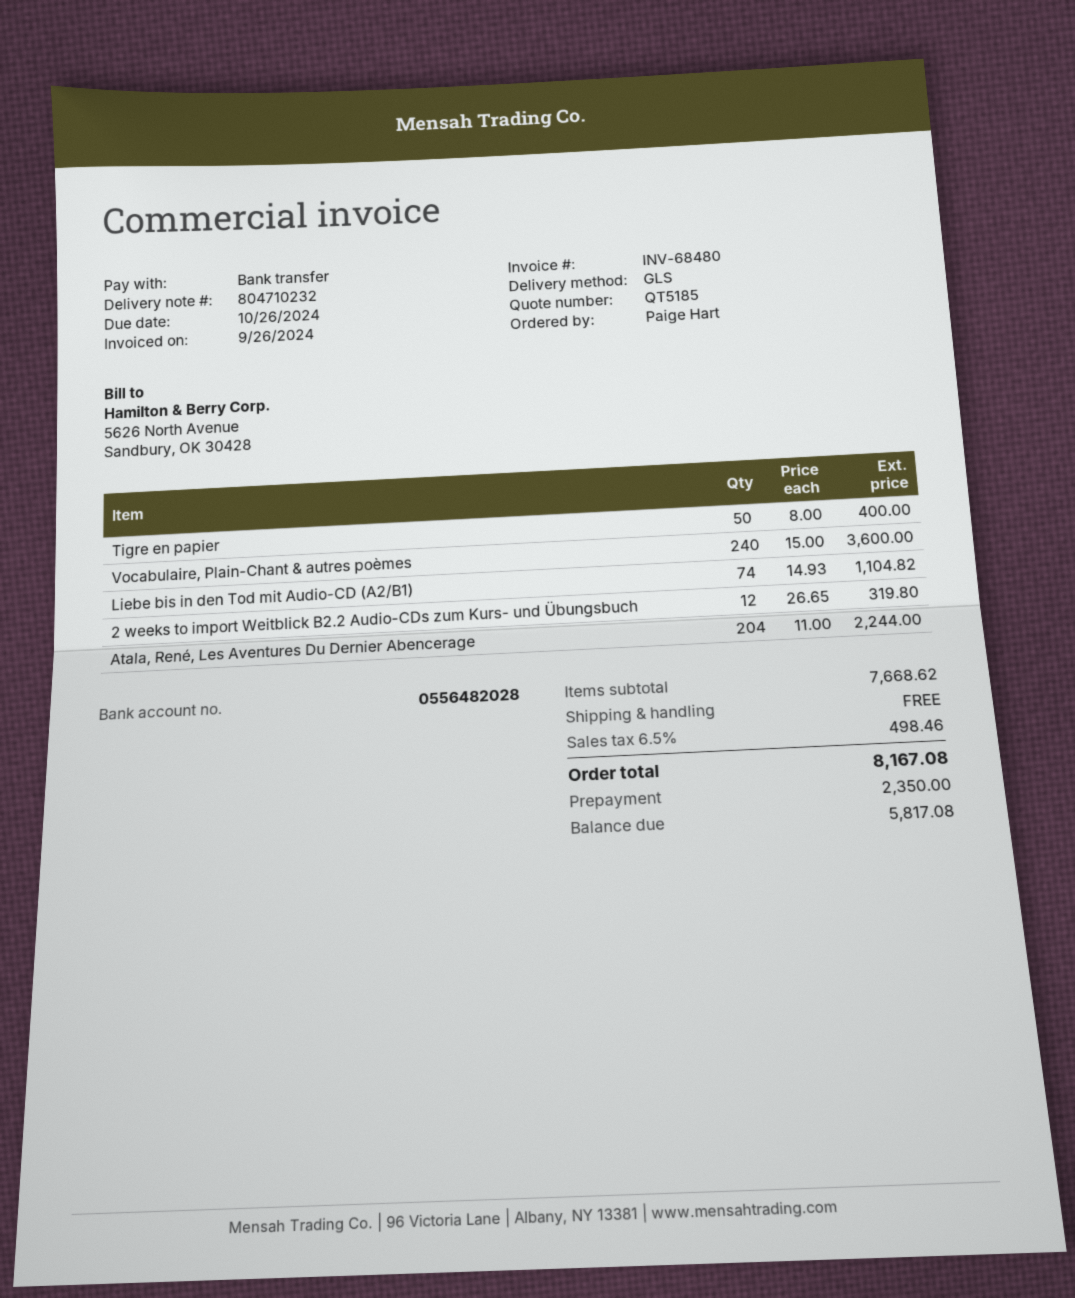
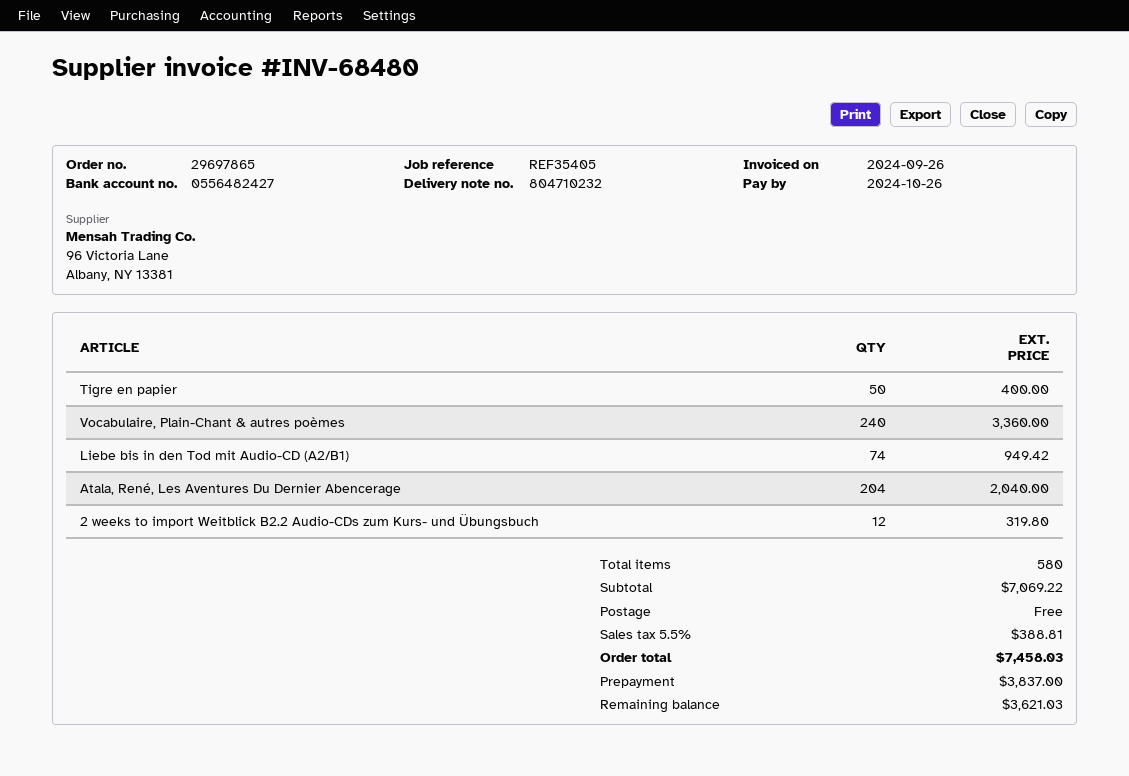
bank account: 0556482028 -> 0556482427
Vocabulaire, Plain-Chant & autres poèmes: 240 for 3600.00 -> 240 for 3360.00
Liebe bis in den Tod mit Audio-CD (A2/B1): 74 for 1104.82 -> 74 for 949.42
Atala, René, Les Aventures Du Dernier Abencerage: 204 for 2244.00 -> 204 for 2040.00
subtotal: 7668.62 -> 7069.22
tax: 6.5% = 498.46 -> 5.5% = 388.81
total: 8167.08 -> 7458.03
deposit: 2350.00 -> 3837.00
balance: 5817.08 -> 3621.03

